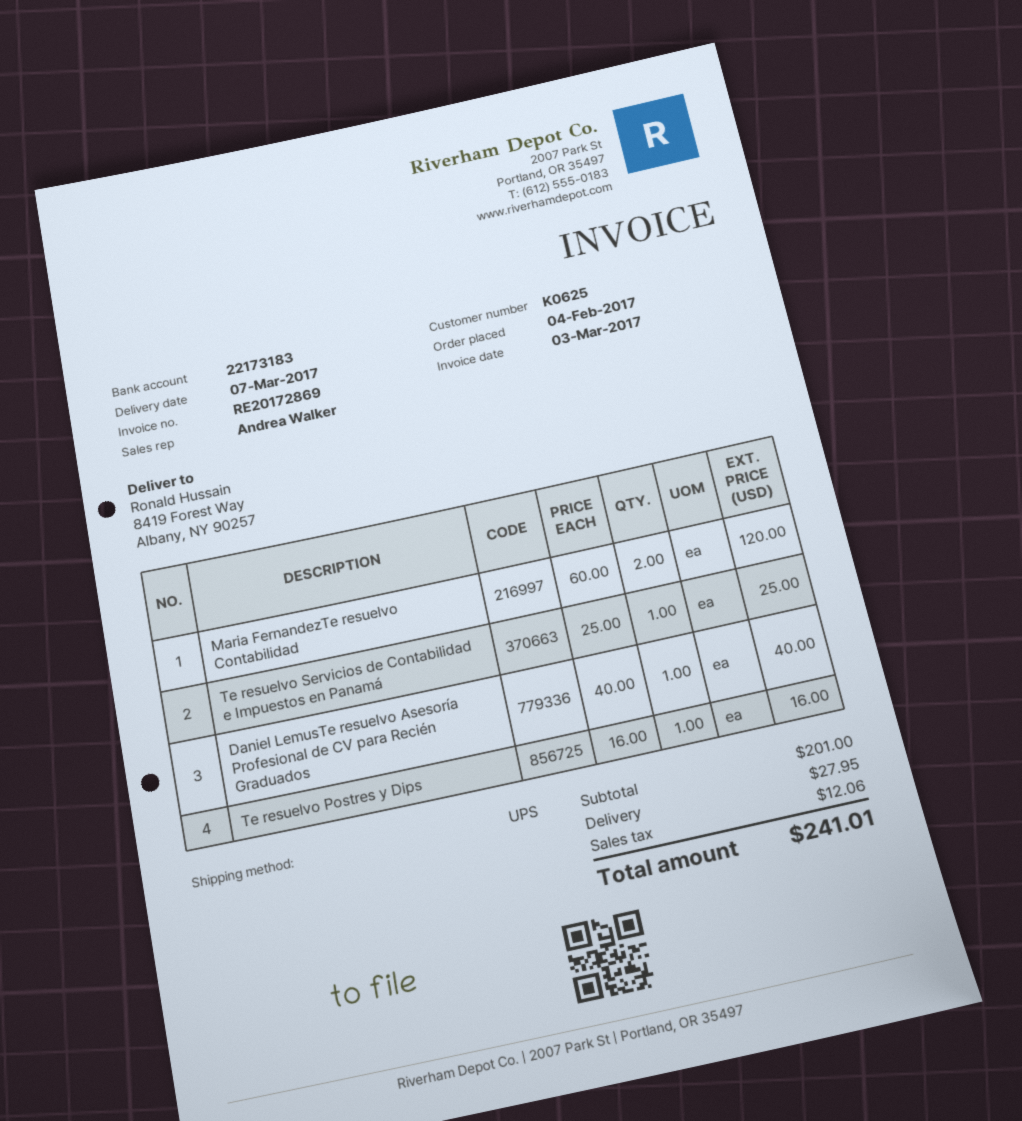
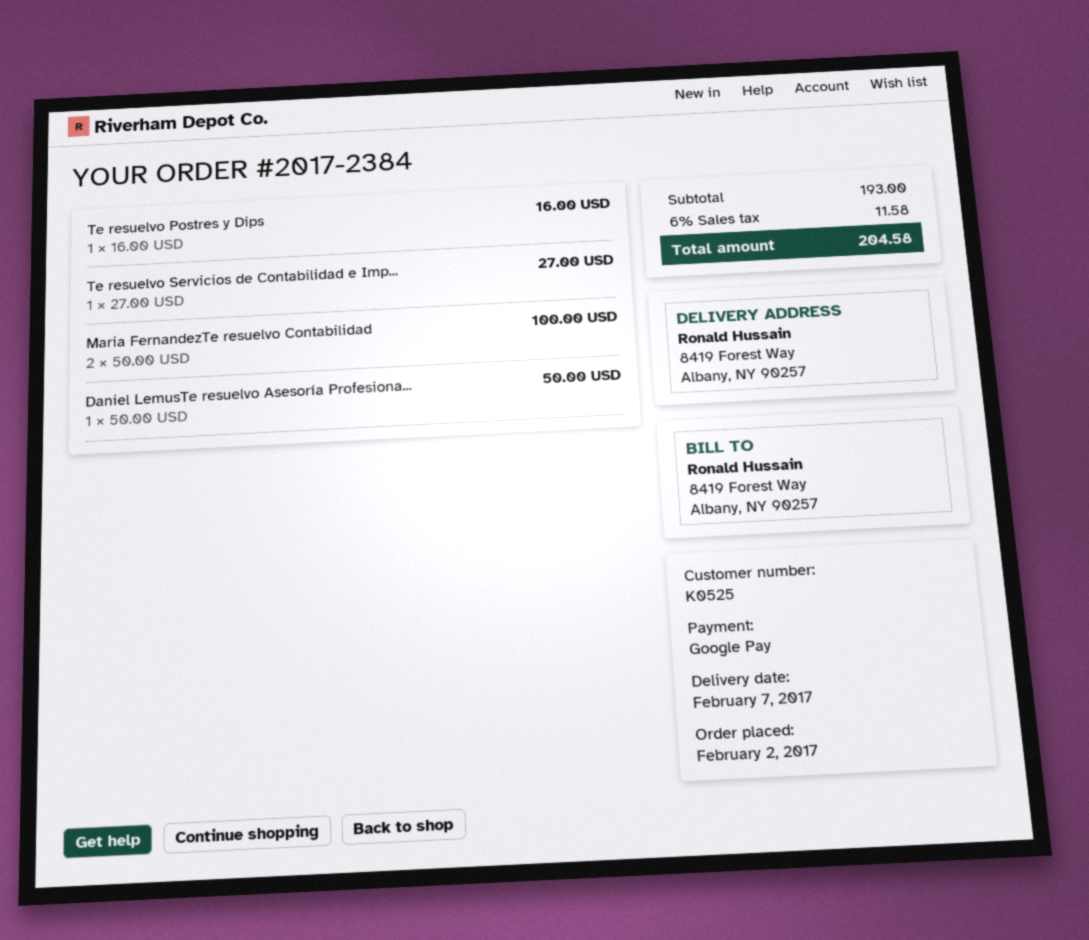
order date: 2017-02-04 -> 2017-02-02
delivery date: 2017-03-07 -> 2017-02-07
customer number: K0625 -> K0525
Maria FernandezTe resuelvo Contabilidad: 2 x 60.00 = 120.00 -> 2 x 50.00 = 100.00
Te resuelvo Servicios de Contabilidad e Impuestos en Panamá: 1 x 25.00 = 25.00 -> 1 x 27.00 = 27.00
Daniel LemusTe resuelvo Asesoría Profesional de CV para Recién Graduados: 1 x 40.00 = 40.00 -> 1 x 50.00 = 50.00
subtotal: 201.00 -> 193.00
shipping: 27.95 -> none
tax: 12.06 -> 11.58
total: 241.01 -> 204.58

